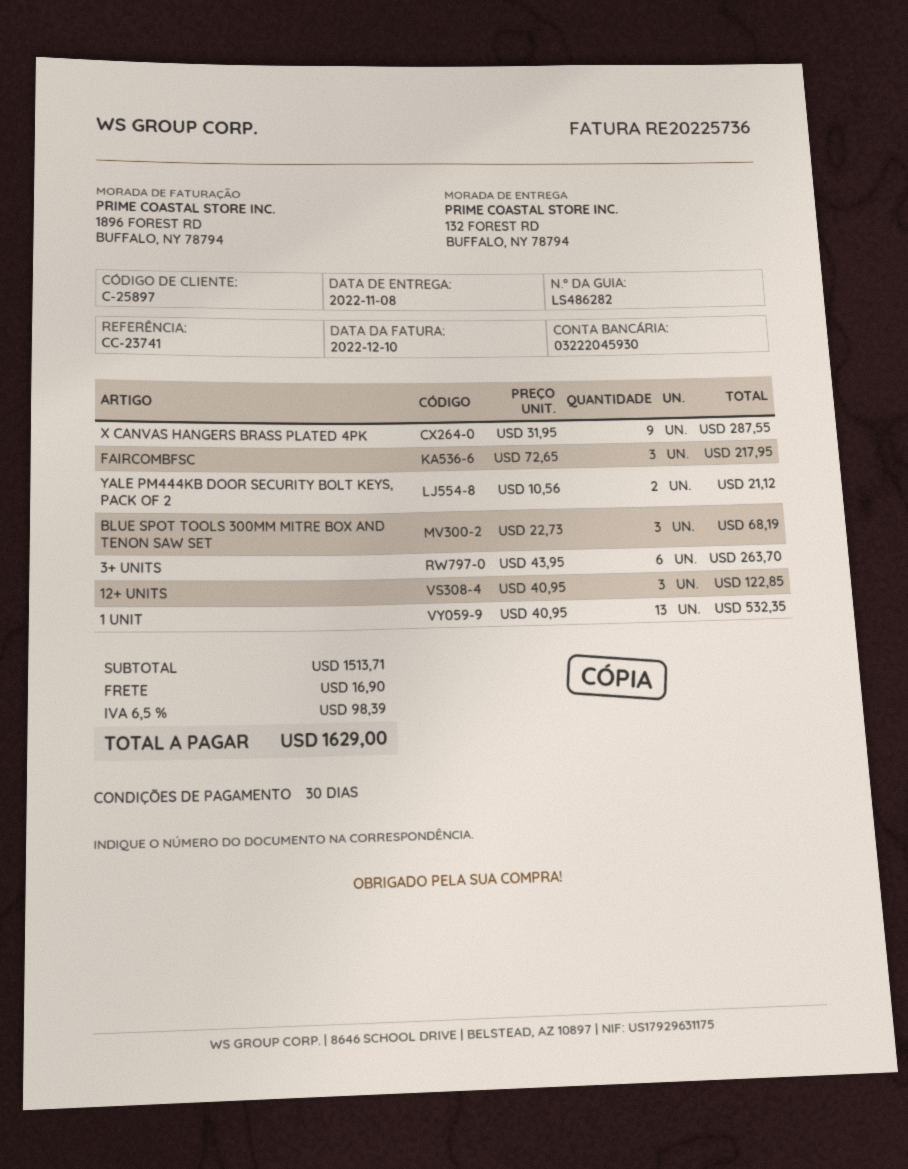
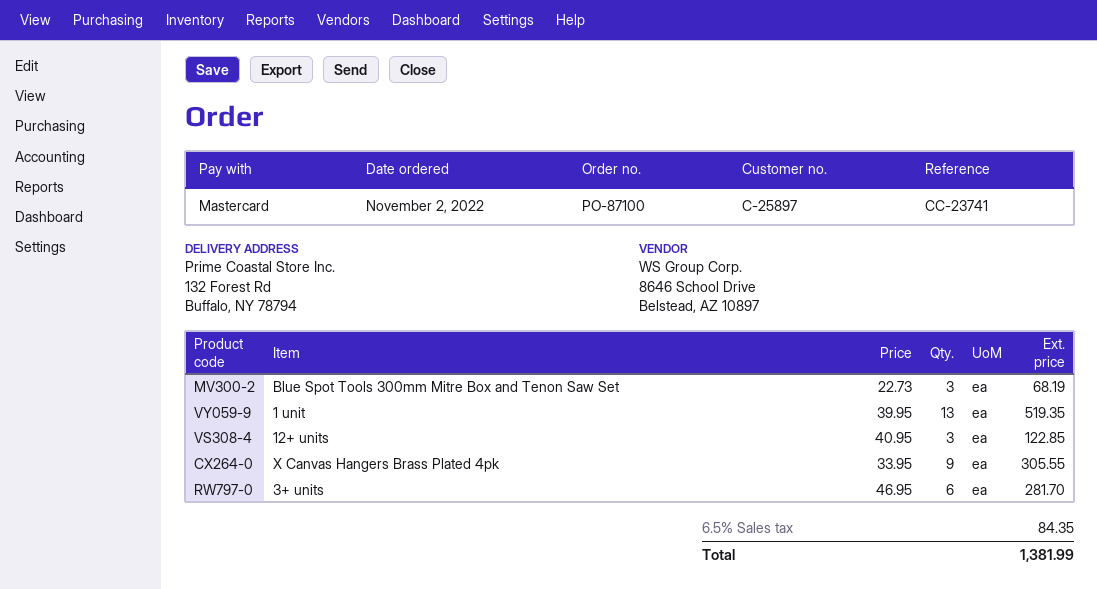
X CANVAS HANGERS BRASS PLATED 4PK: 9 x 31.95 = 287.55 -> 9 x 33.95 = 305.55
FAIRCOMBFSC: 3 x 72.65 = 217.95 -> none
YALE PM444KB DOOR SECURITY BOLT KEYS, PACK OF 2: 2 x 10.56 = 21.12 -> none
3+ UNITS: 6 x 43.95 = 263.70 -> 6 x 46.95 = 281.70
1 UNIT: 13 x 40.95 = 532.35 -> 13 x 39.95 = 519.35
shipping: 16.90 -> none
tax: 6.5% = 98.39 -> 6.5% = 84.35
total: 1629.00 -> 1381.99

